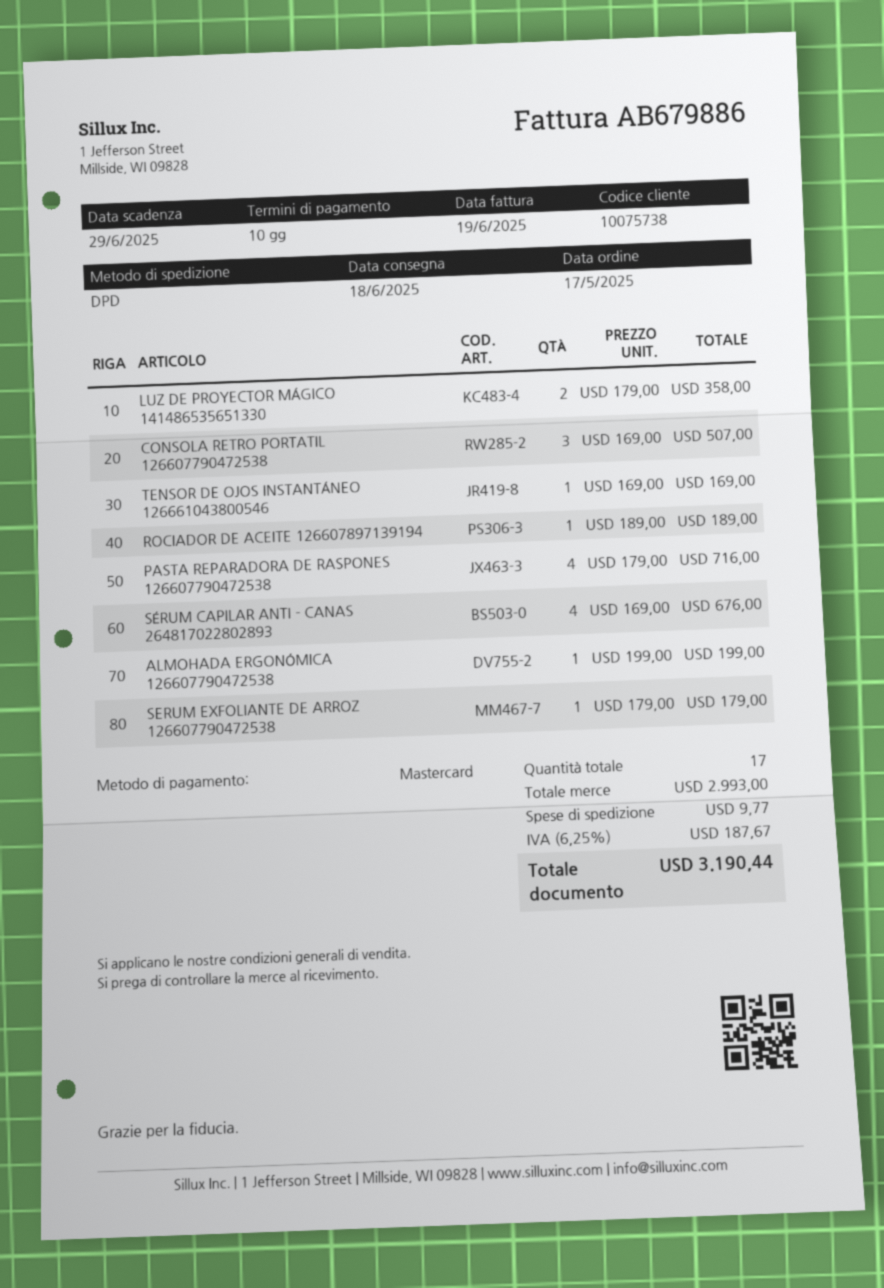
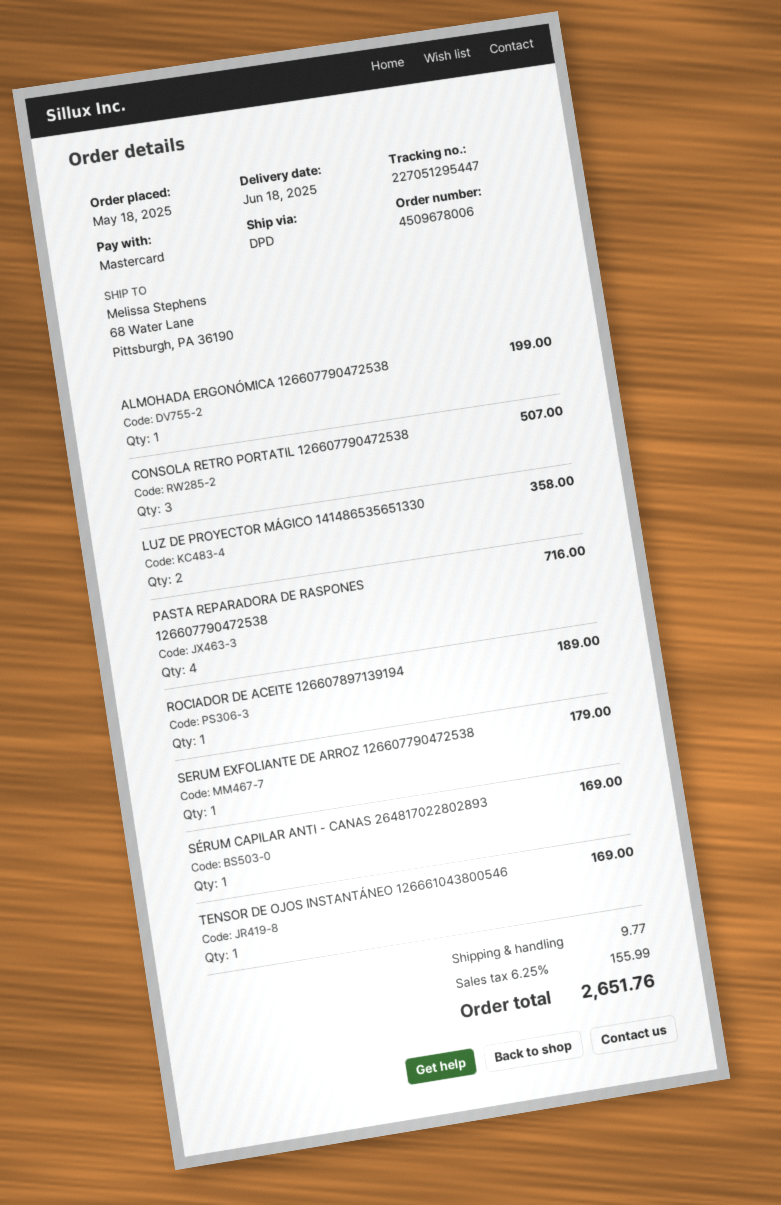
order date: 2025-05-17 -> 2025-05-18
SÉRUM CAPILAR ANTI - CANAS 264817022802893: 4 for 676.00 -> 1 for 169.00
tax: 6.25% = 187.67 -> 6.25% = 155.99
total: 3190.44 -> 2651.76

